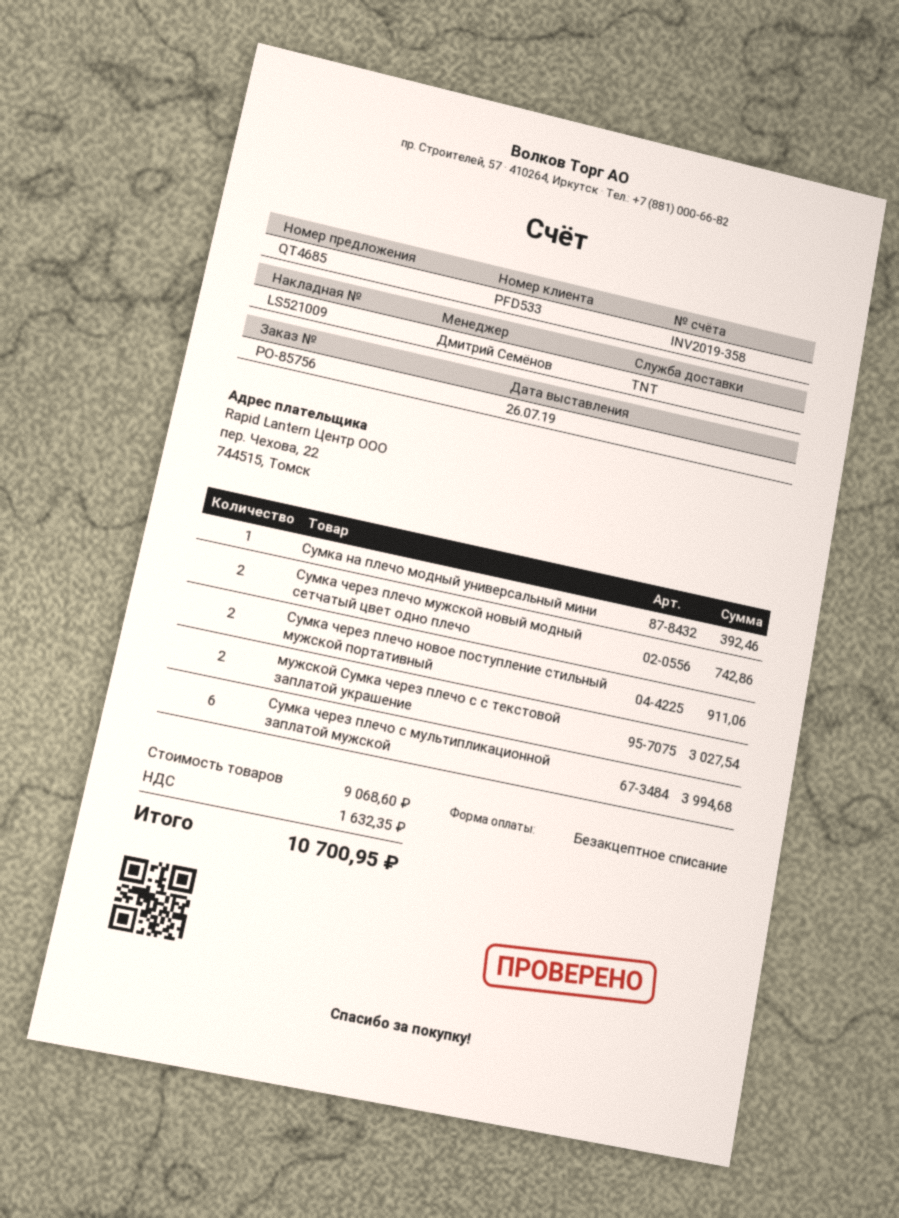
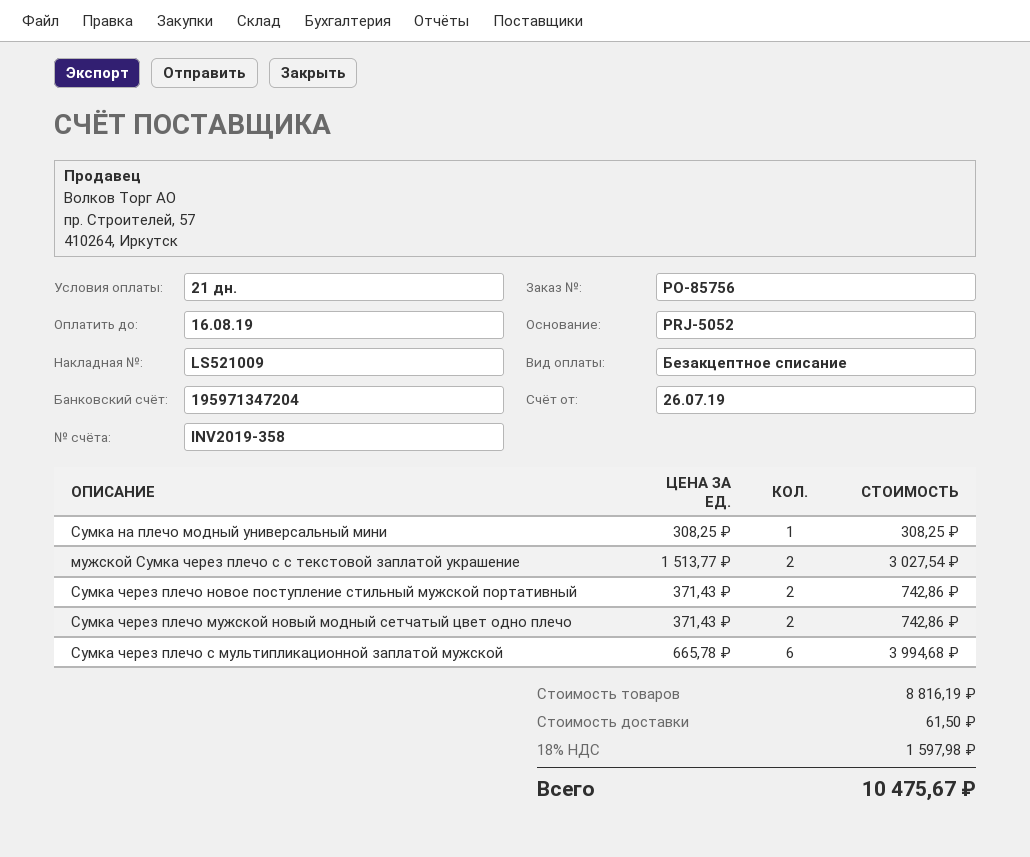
Сумка на плечо модный универсальный мини: 1 for 392.46 -> 1 for 308.25
Сумка через плечо новое поступление стильный мужской портативный: 2 for 911.06 -> 2 for 742.86
subtotal: 9068.60 -> 8816.19
shipping: none -> 61.50
tax: 1632.35 -> 1597.98
total: 10700.95 -> 10475.67

